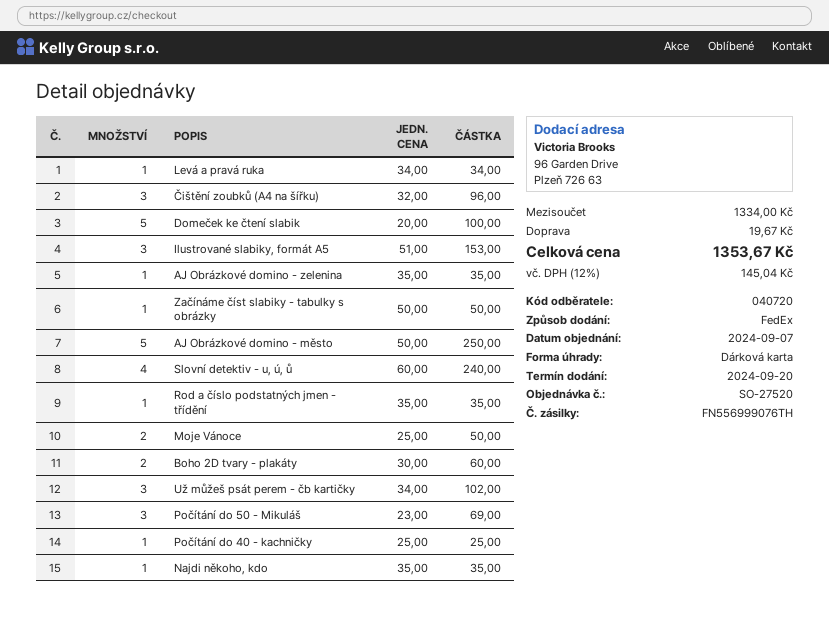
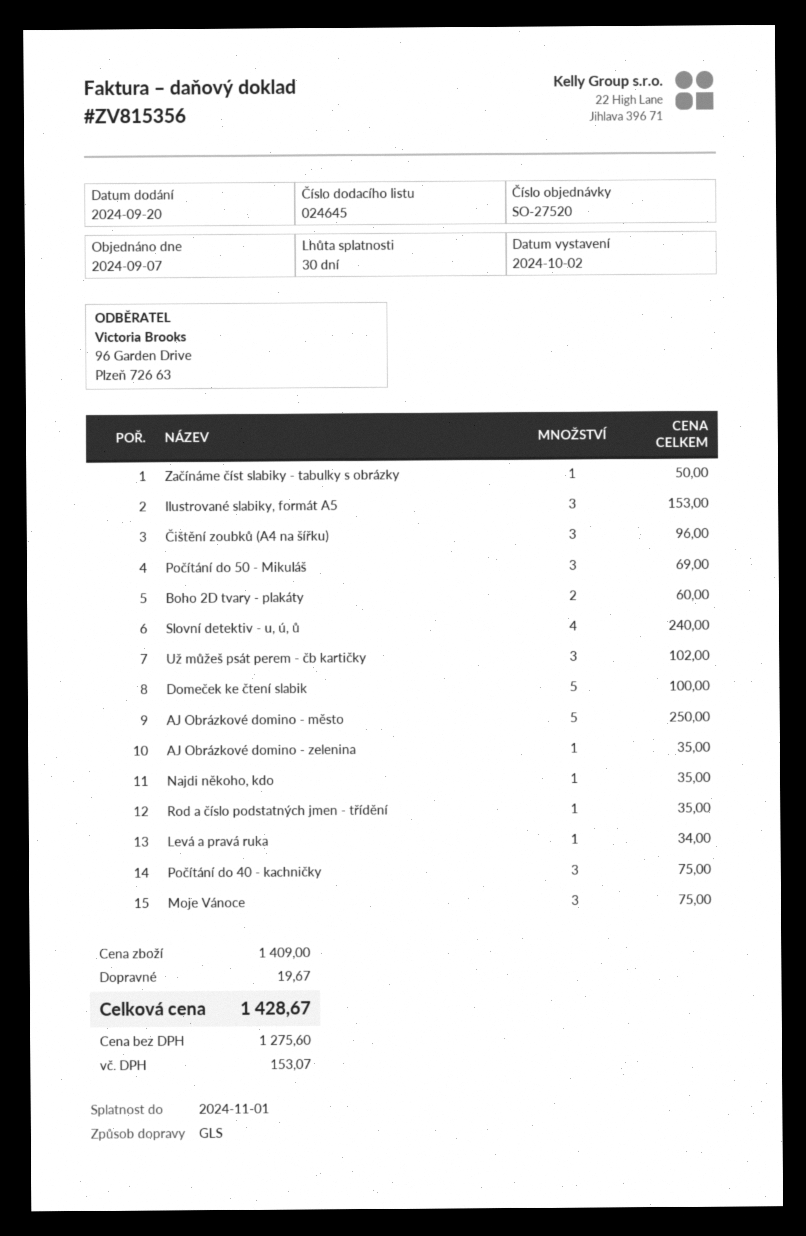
shipping method: FedEx -> GLS
Moje Vánoce: 2 for 50.00 -> 3 for 75.00
Počítání do 40 - kachničky: 1 for 25.00 -> 3 for 75.00
subtotal: 1334.00 -> 1409.00
tax: 145.04 -> 153.07
total: 1353.67 -> 1428.67

